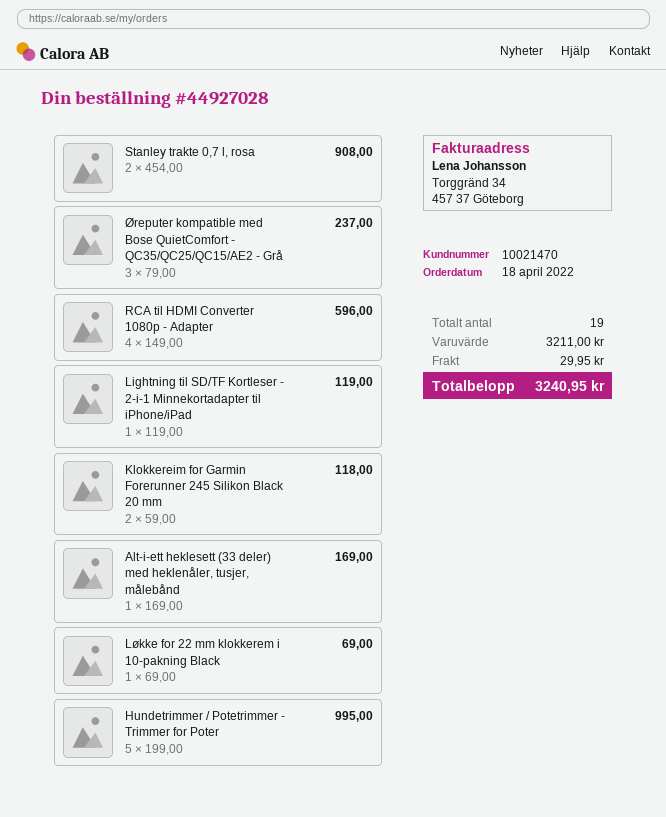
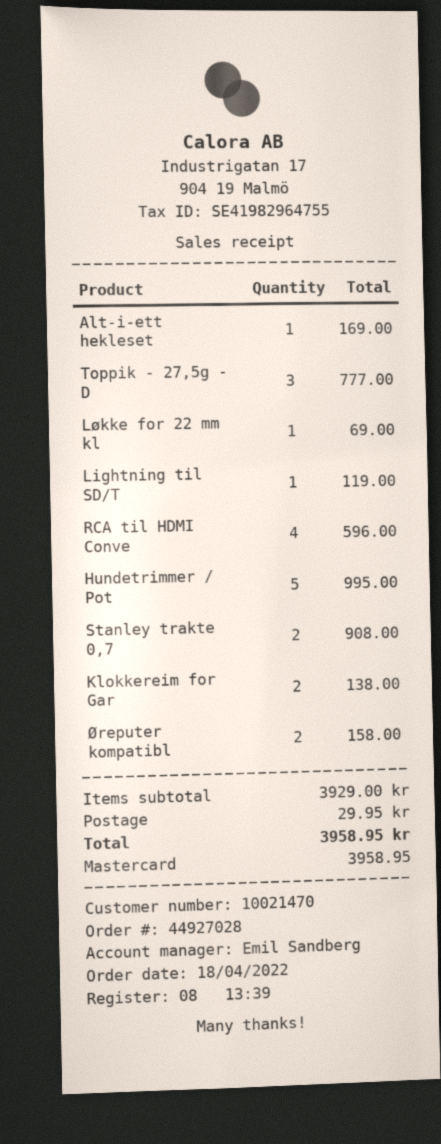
Øreputer kompatible med Bose QuietComfort - QC35/QC25/QC15/AE2 - Grå: 3 for 237.00 -> 2 for 158.00
Klokkereim for Garmin Forerunner 245 Silikon Black 20 mm: 2 for 118.00 -> 2 for 138.00
Toppik - 27,5g - D: none -> 3 for 777.00
subtotal: 3211.00 -> 3929.00
total: 3240.95 -> 3958.95

